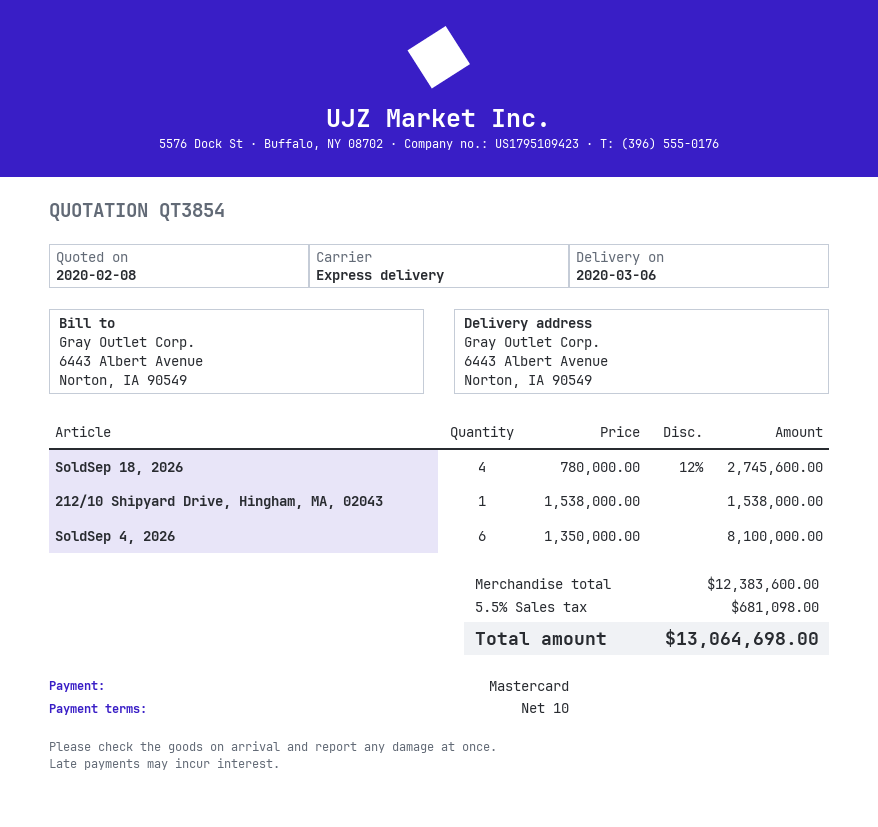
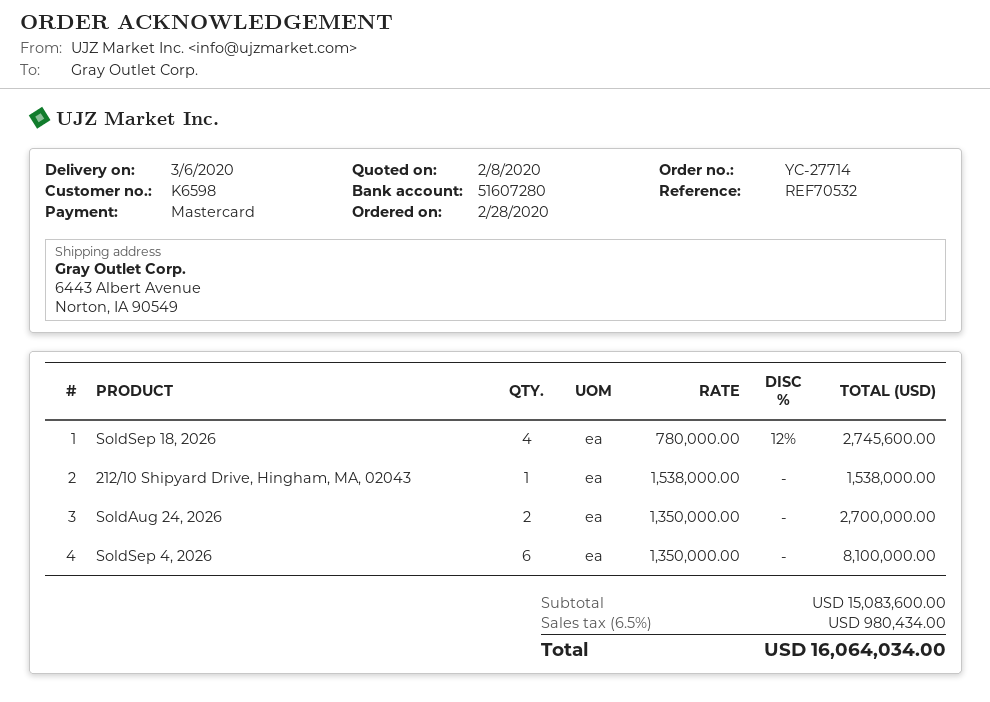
SoldAug 24, 2026: none -> 2 x 1350000.00 = 2700000.00
subtotal: 12383600.00 -> 15083600.00
tax: 5.5% = 681098.00 -> 6.5% = 980434.00
total: 13064698.00 -> 16064034.00

